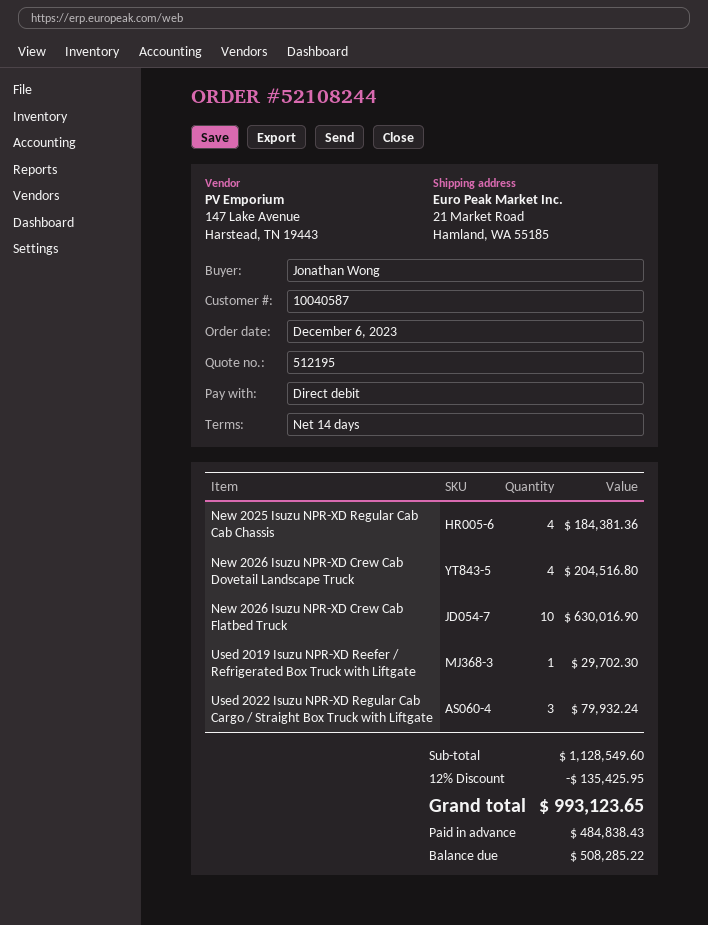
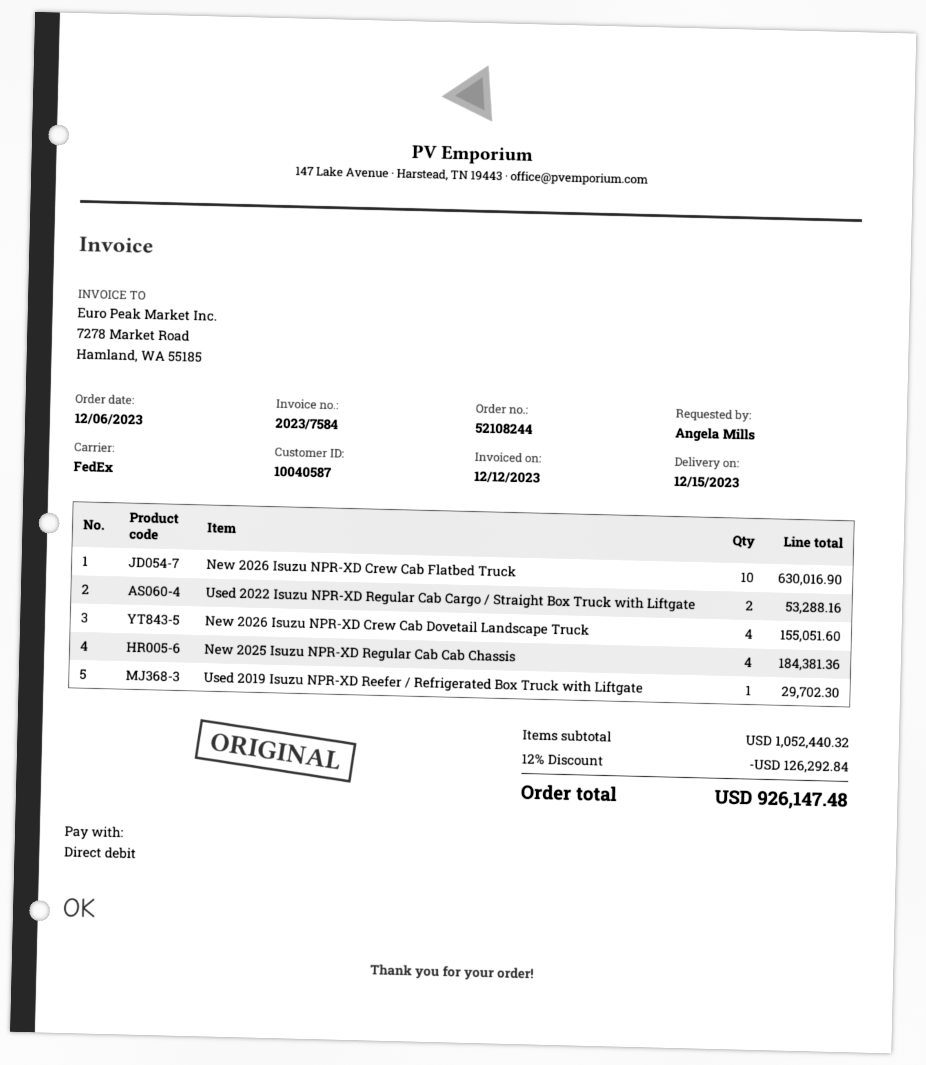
ordered by: Jonathan Wong -> Angela Mills
New 2026 Isuzu NPR-XD Crew Cab Dovetail Landscape Truck: 4 for 204516.80 -> 4 for 155051.60
Used 2022 Isuzu NPR-XD Regular Cab Cargo / Straight Box Truck with Liftgate: 3 for 79932.24 -> 2 for 53288.16
subtotal: 1128549.60 -> 1052440.32
discount: 12% = 135425.95 -> 12% = 126292.84
total: 993123.65 -> 926147.48

